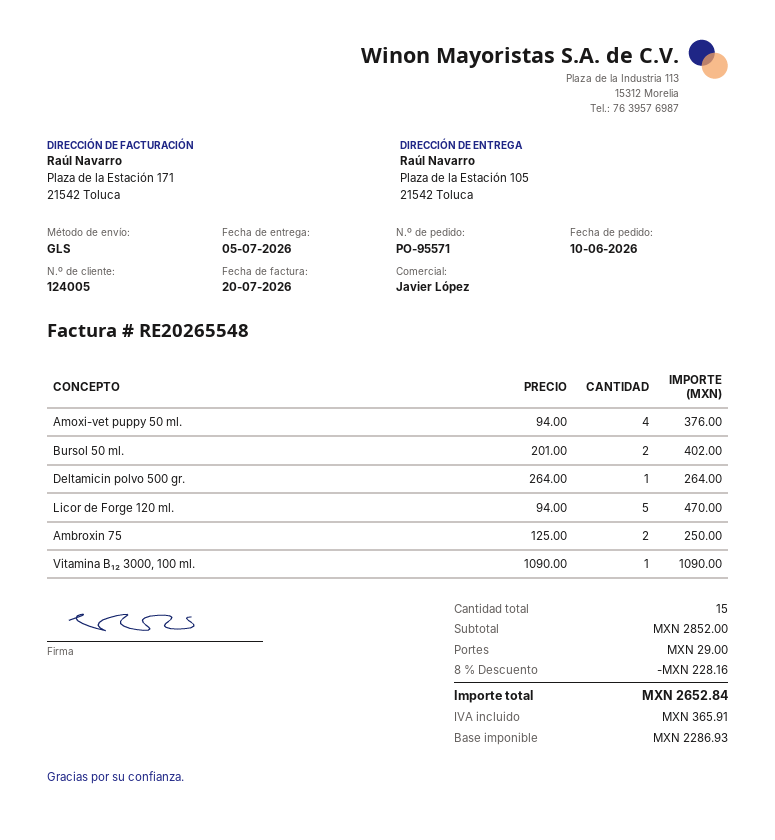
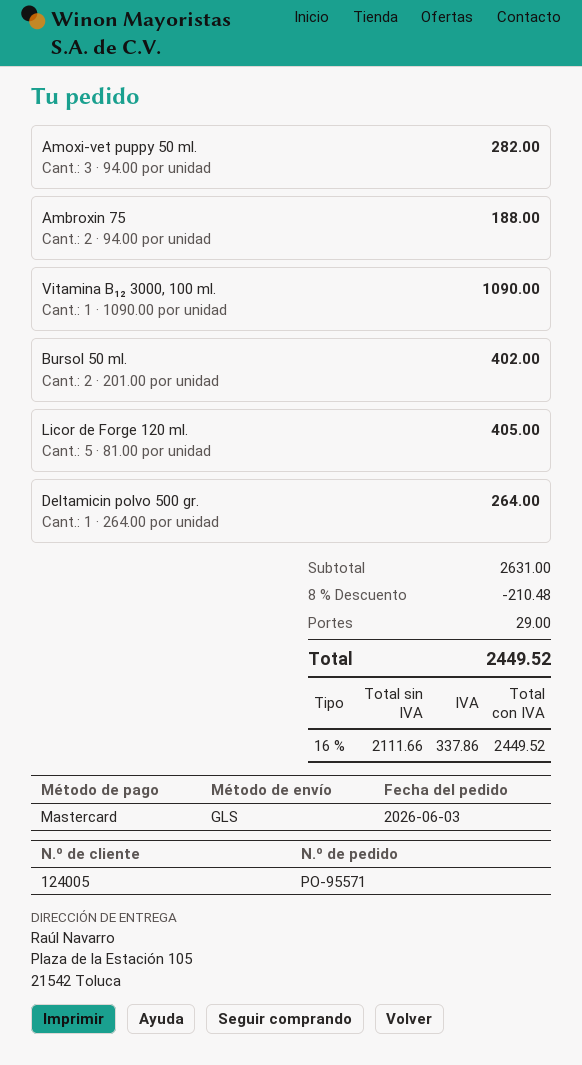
order date: 2026-06-10 -> 2026-06-03
Amoxi-vet puppy 50 ml.: 4 x 94.00 = 376.00 -> 3 x 94.00 = 282.00
Licor de Forge 120 ml.: 5 x 94.00 = 470.00 -> 5 x 81.00 = 405.00
Ambroxin 75: 2 x 125.00 = 250.00 -> 2 x 94.00 = 188.00
subtotal: 2852.00 -> 2631.00
discount: 8% = 228.16 -> 8% = 210.48
net: 2286.93 -> 2111.66
tax: 365.91 -> 337.86
total: 2652.84 -> 2449.52

